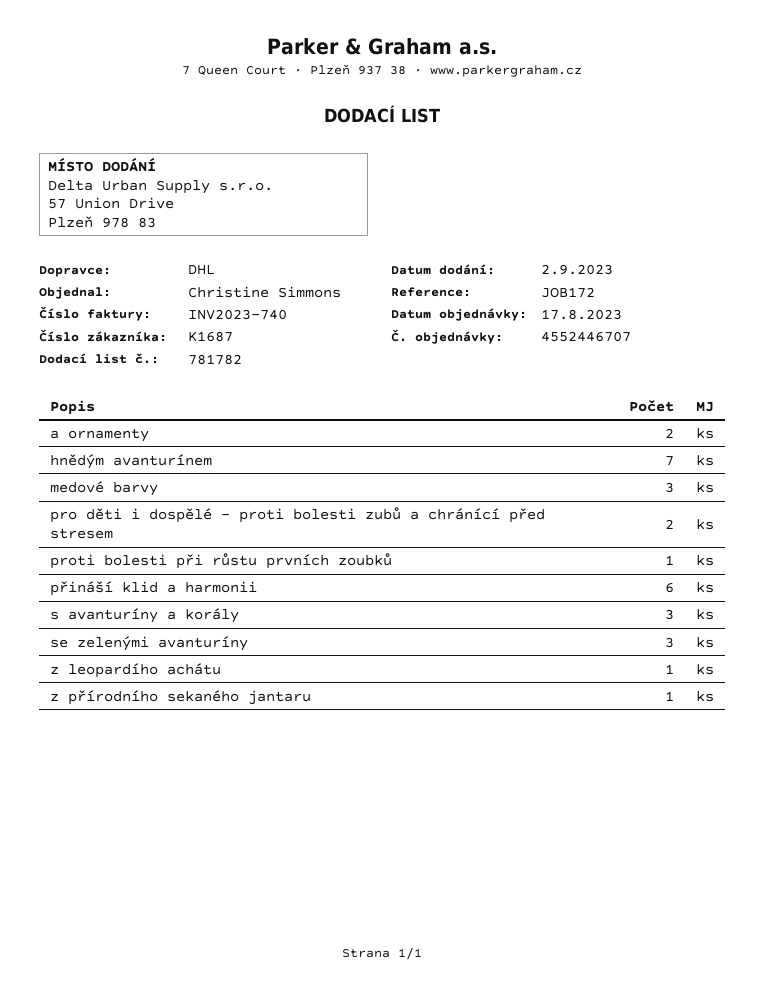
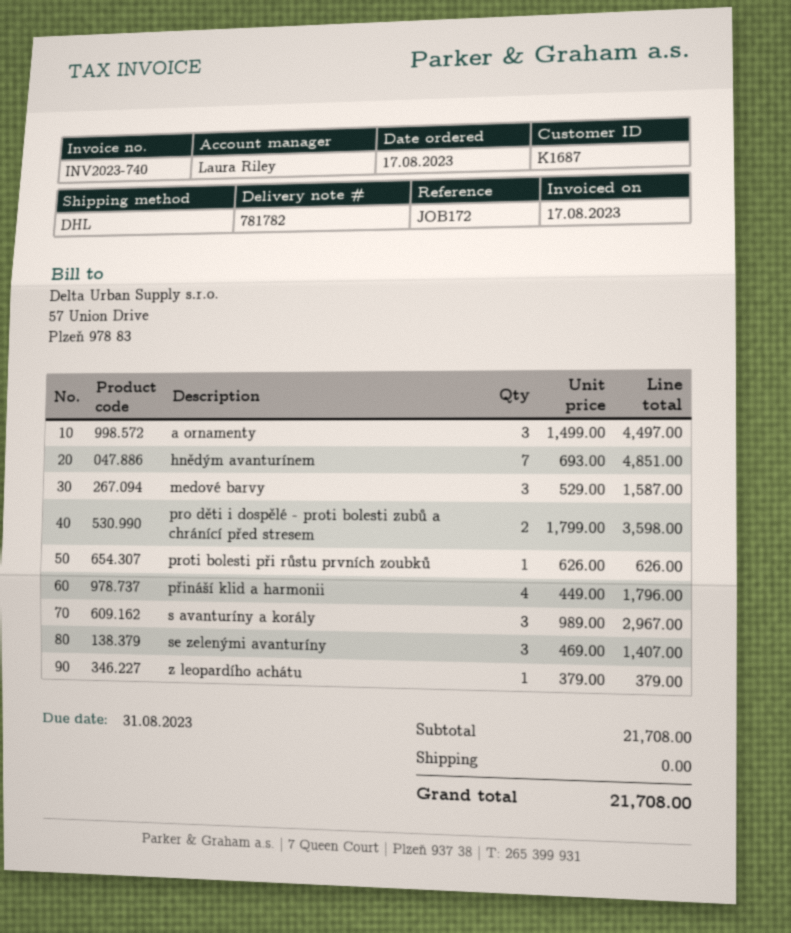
a ornamenty: 2 -> 3
přináší klid a harmonii: 6 -> 4
z přírodního sekaného jantaru: 1 -> none

